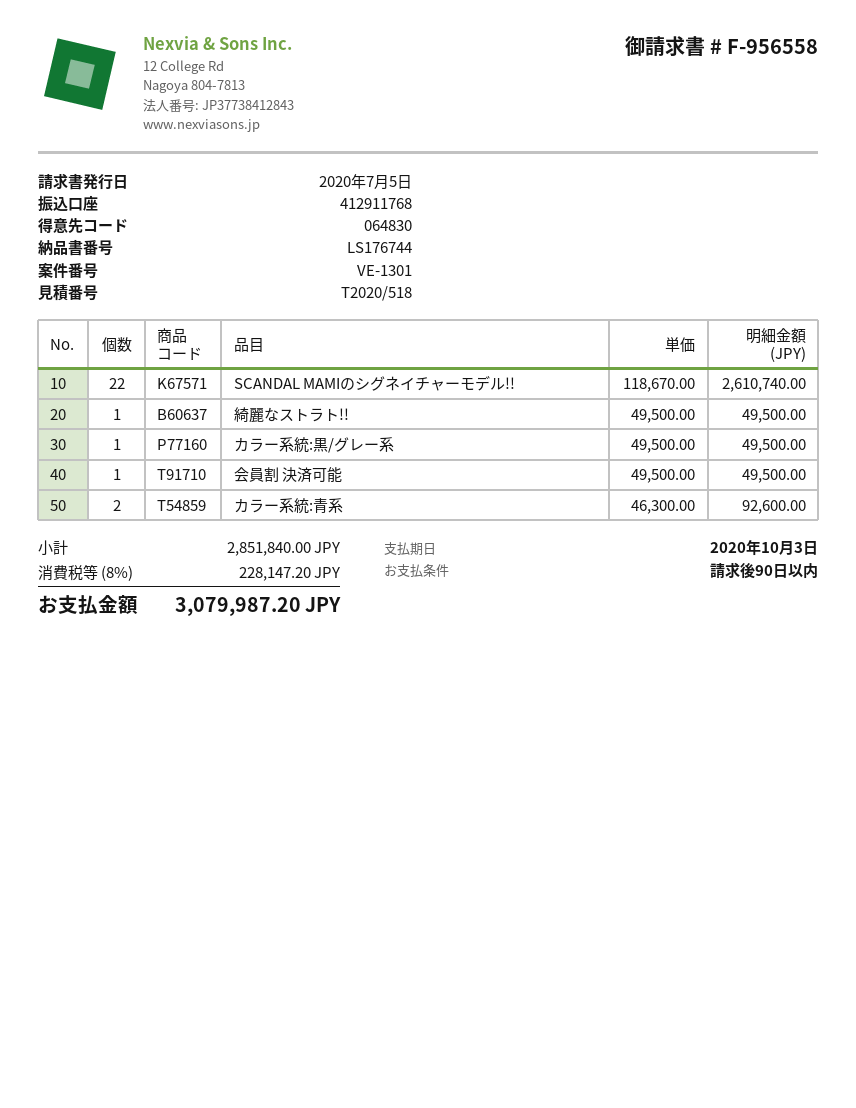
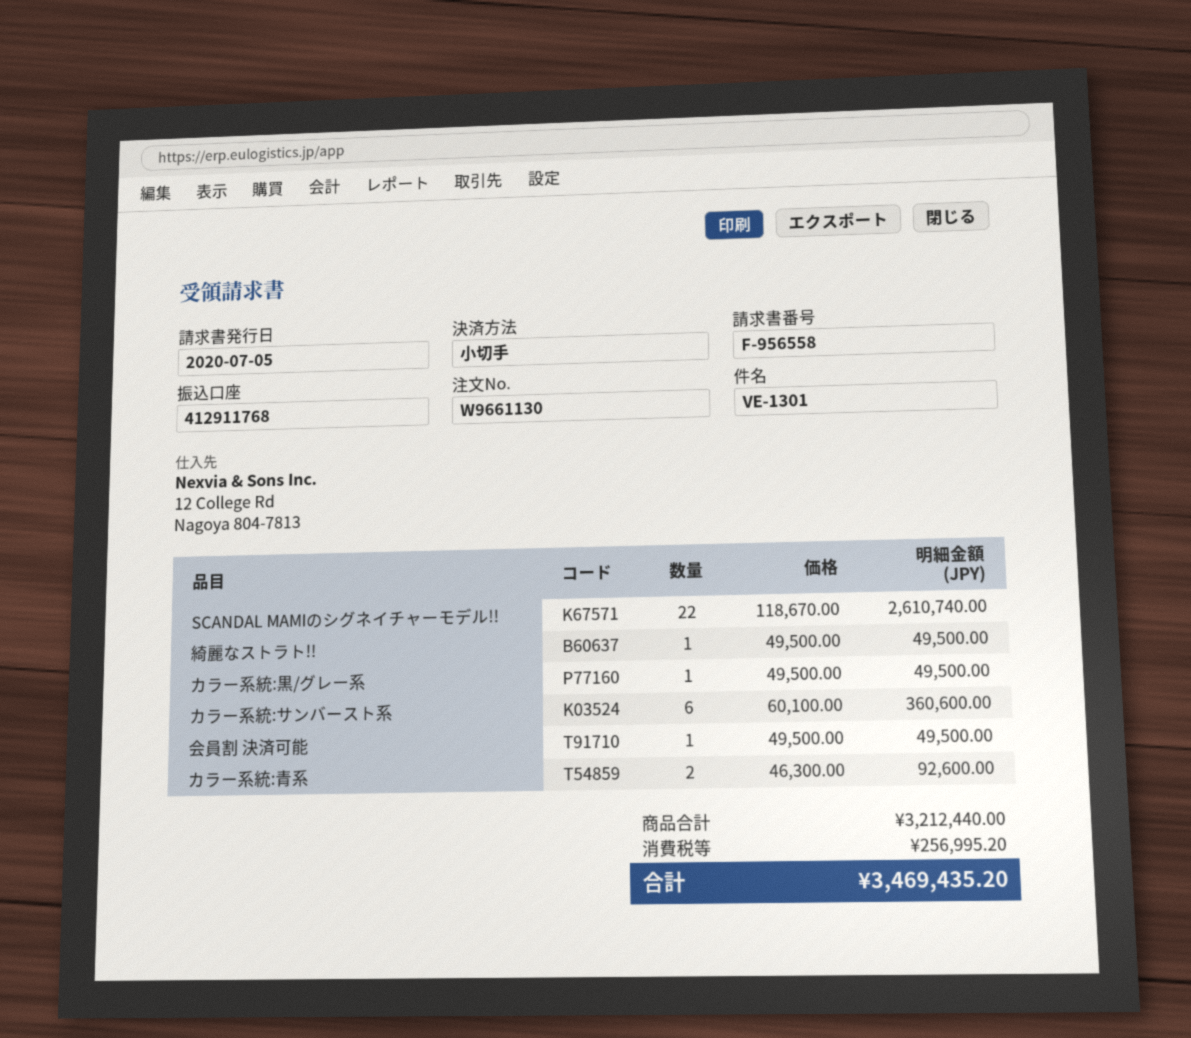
カラー系統:サンバースト系: none -> 6 x 60100.00 = 360600.00
subtotal: 2851840.00 -> 3212440.00
tax: 228147.20 -> 256995.20
total: 3079987.20 -> 3469435.20

